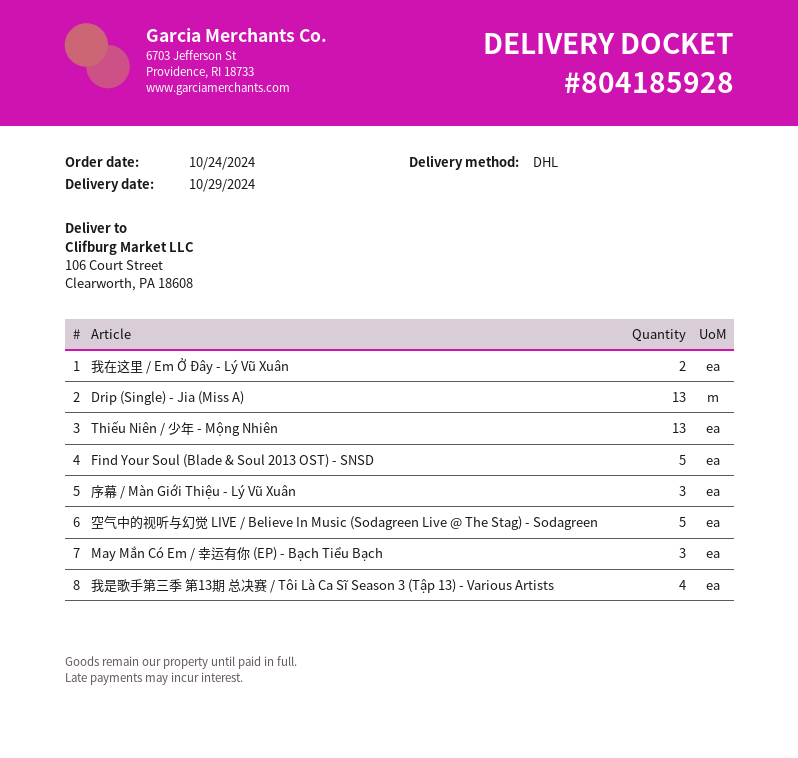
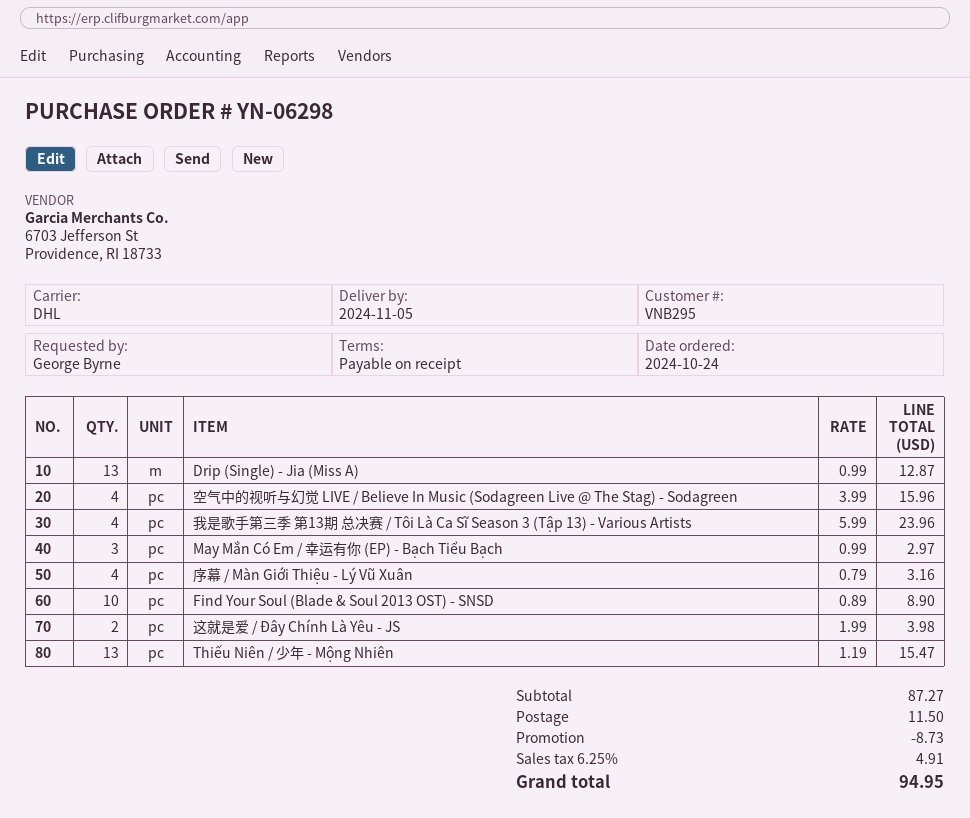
delivery date: 2024-10-29 -> 2024-11-05
我在这里 / Em Ở Đây - Lý Vũ Xuân: 2 -> none
Find Your Soul (Blade & Soul 2013 OST) - SNSD: 5 -> 10
序幕 / Màn Giới Thiệu - Lý Vũ Xuân: 3 -> 4
空气中的视听与幻觉 LIVE / Believe In Music (Sodagreen Live @ The Stag) - Sodagreen: 5 -> 4
这就是爱 / Đây Chính Là Yêu - JS: none -> 2

